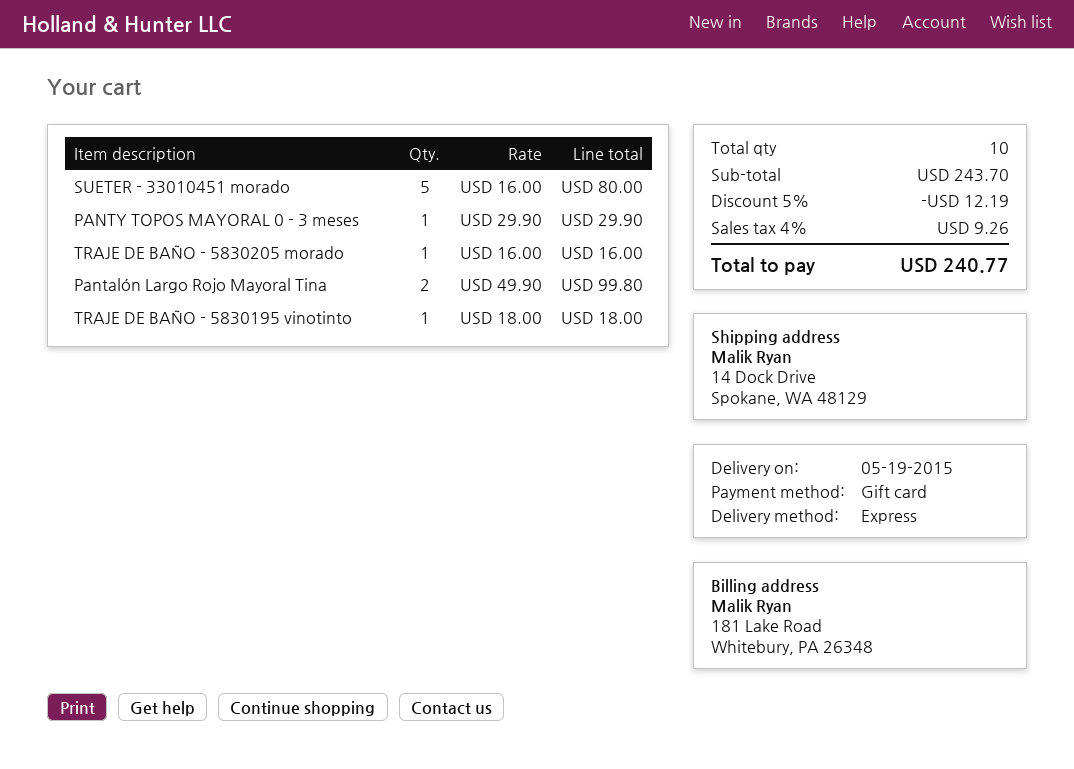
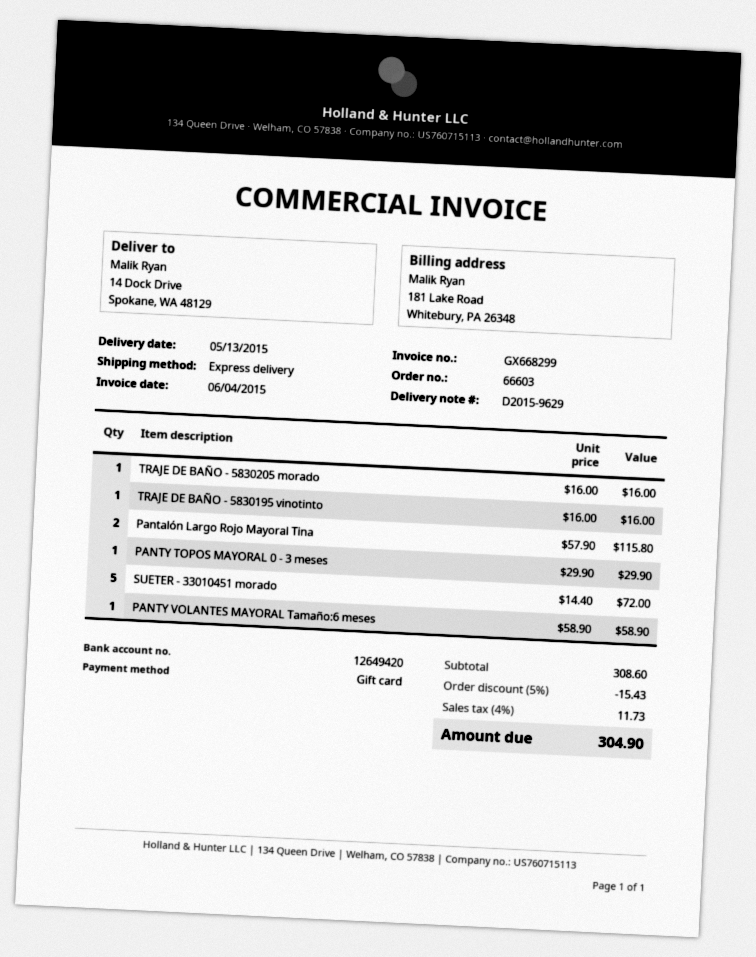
delivery date: 2015-05-19 -> 2015-05-13
SUETER - 33010451 morado: 5 x 16.00 = 80.00 -> 5 x 14.40 = 72.00
Pantalón Largo Rojo Mayoral Tina: 2 x 49.90 = 99.80 -> 2 x 57.90 = 115.80
TRAJE DE BAÑO - 5830195 vinotinto: 1 x 18.00 = 18.00 -> 1 x 16.00 = 16.00
PANTY VOLANTES MAYORAL Tamaño:6 meses: none -> 1 x 58.90 = 58.90
subtotal: 243.70 -> 308.60
discount: 5% = 12.19 -> 5% = 15.43
tax: 4% = 9.26 -> 4% = 11.73
total: 240.77 -> 304.90

